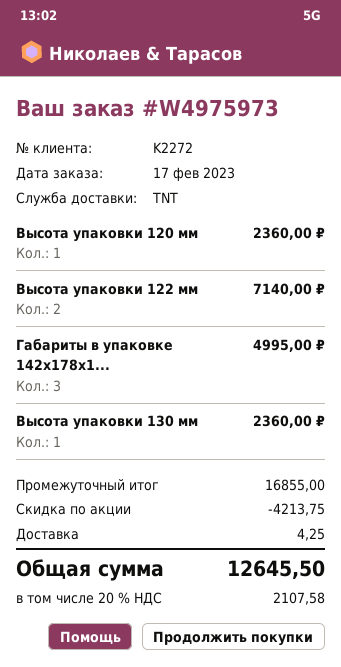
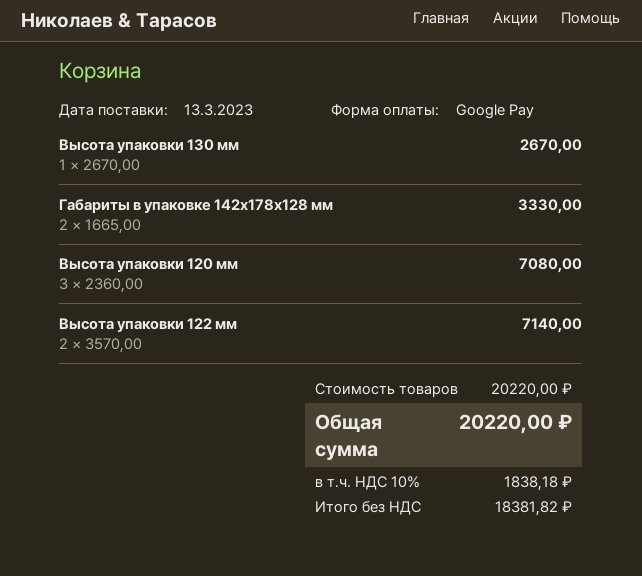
Высота упаковки 120 мм: 1 for 2360.00 -> 3 for 7080.00
Габариты в упаковке 142x178x1...: 3 for 4995.00 -> 2 for 3330.00
Высота упаковки 130 мм: 1 for 2360.00 -> 1 for 2670.00
subtotal: 16855.00 -> 20220.00
discount: 4213.75 -> none
shipping: 4.25 -> none
tax: 20% = 2107.58 -> 10% = 1838.18
total: 12645.50 -> 20220.00

